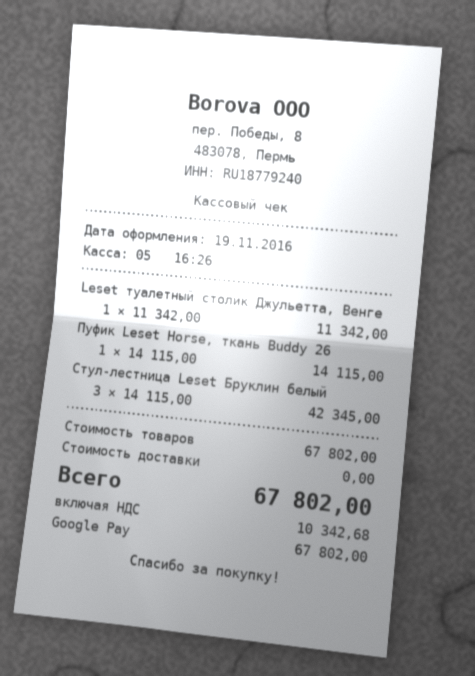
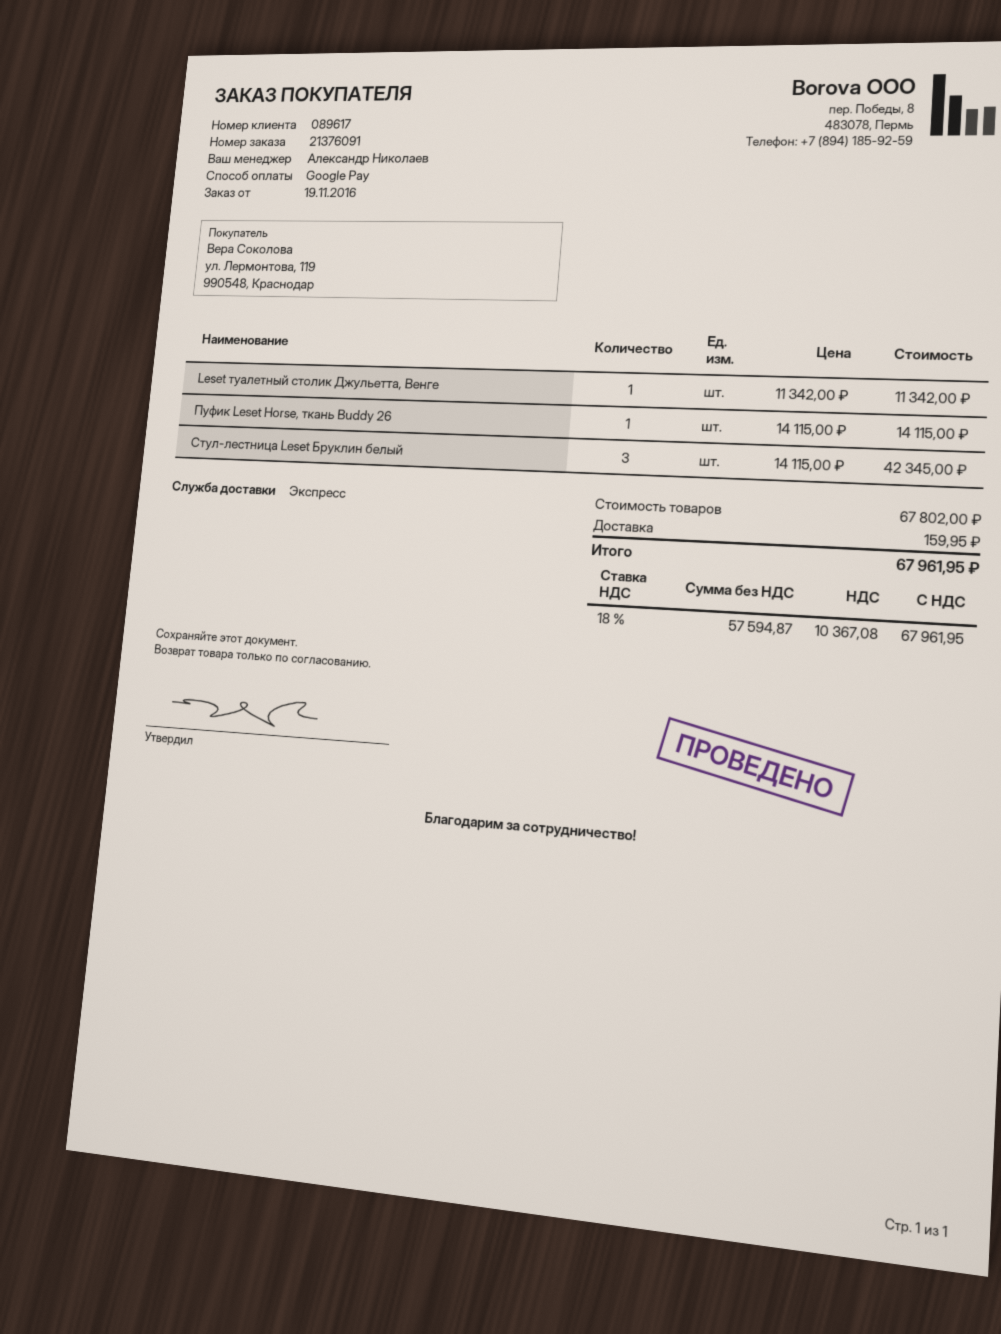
shipping: 0.00 -> 159.95
tax: 10342.68 -> 10367.08
total: 67802.00 -> 67961.95

